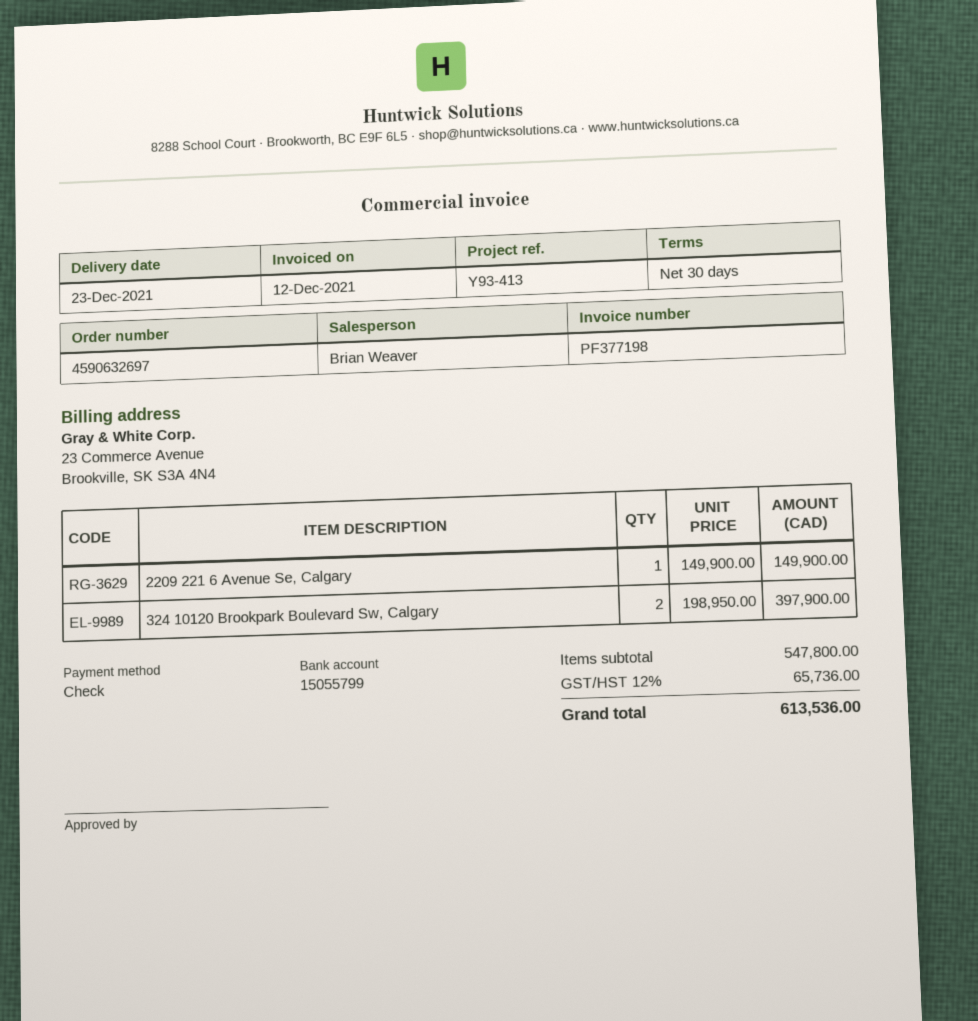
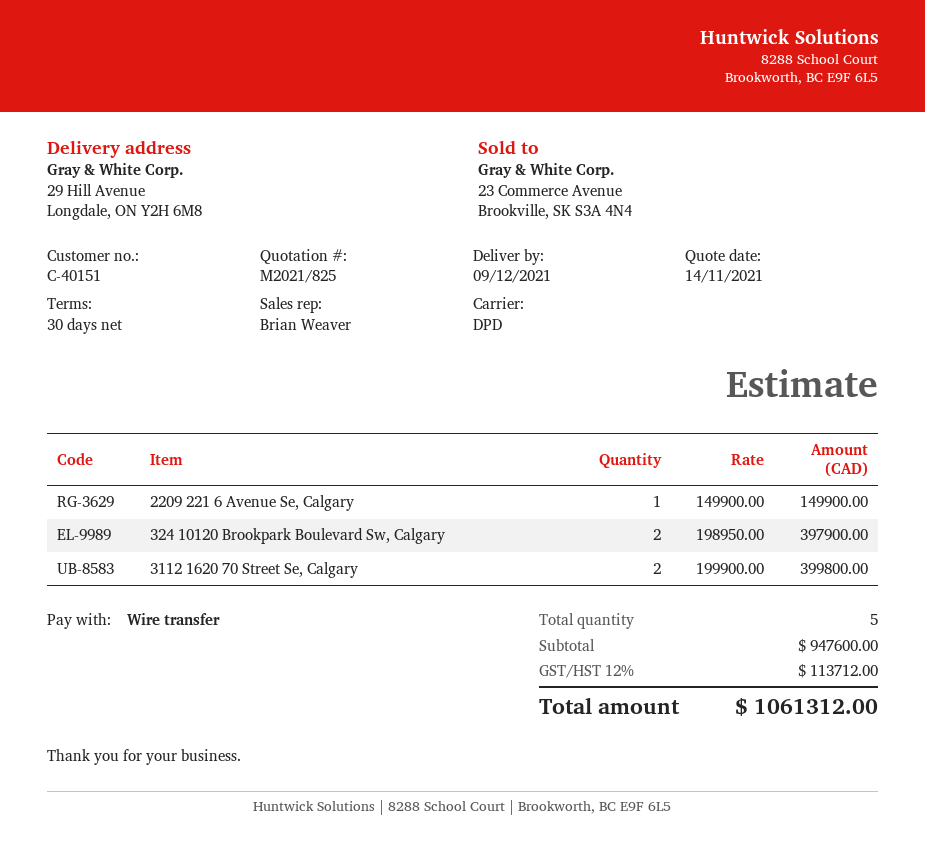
delivery date: 2021-12-23 -> 2021-12-09
payment method: cheque -> bank transfer
3112 1620 70 Street Se, Calgary: none -> 2 x 199900.00 = 399800.00
subtotal: 547800.00 -> 947600.00
tax: 12% = 65736.00 -> 12% = 113712.00
total: 613536.00 -> 1061312.00

